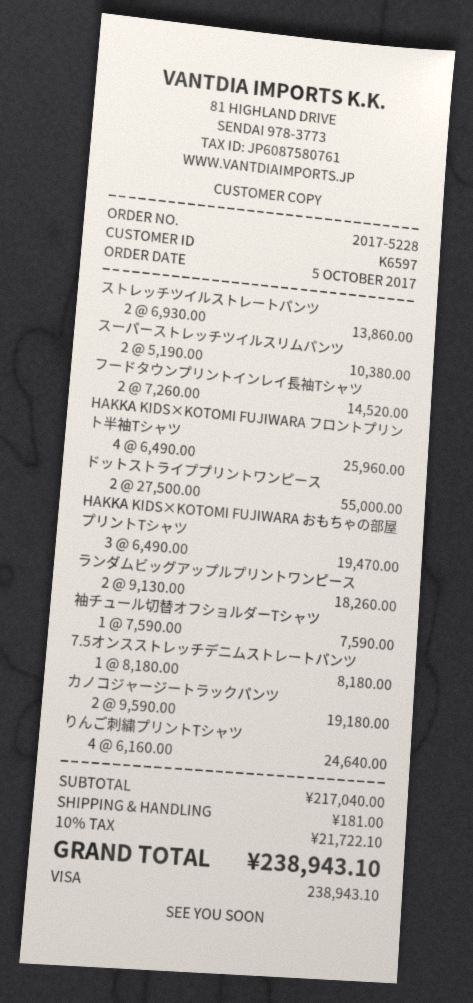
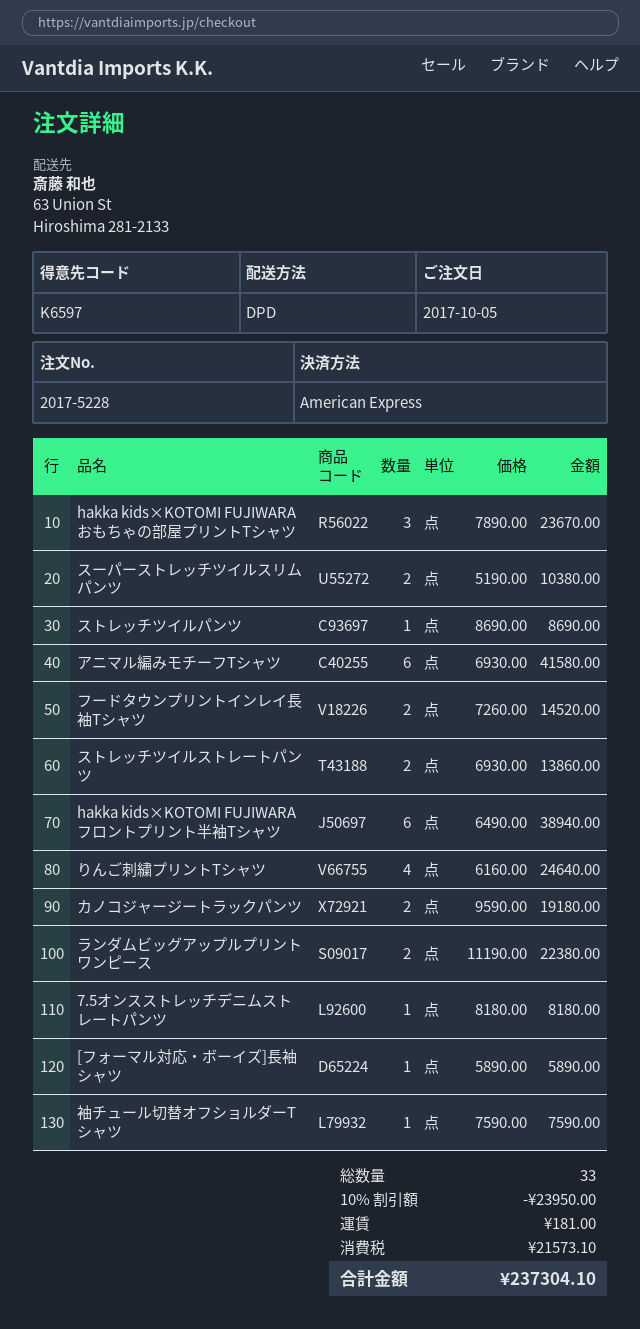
payment method: Visa -> American Express
HAKKA KIDS×KOTOMI FUJIWARA フロントプリント半袖Tシャツ: 4 x 6490.00 = 25960.00 -> 6 x 6490.00 = 38940.00
ドットストライププリントワンピース: 2 x 27500.00 = 55000.00 -> none
HAKKA KIDS×KOTOMI FUJIWARA おもちゃの部屋プリントTシャツ: 3 x 6490.00 = 19470.00 -> 3 x 7890.00 = 23670.00
ランダムビッグアップルプリントワンピース: 2 x 9130.00 = 18260.00 -> 2 x 11190.00 = 22380.00
ストレッチツイルパンツ: none -> 1 x 8690.00 = 8690.00
アニマル編みモチーフTシャツ: none -> 6 x 6930.00 = 41580.00
[フォーマル対応・ボーイズ]長袖シャツ: none -> 1 x 5890.00 = 5890.00
discount: none -> 10% = 23950.00
tax: 21722.10 -> 21573.10
total: 238943.10 -> 237304.10

